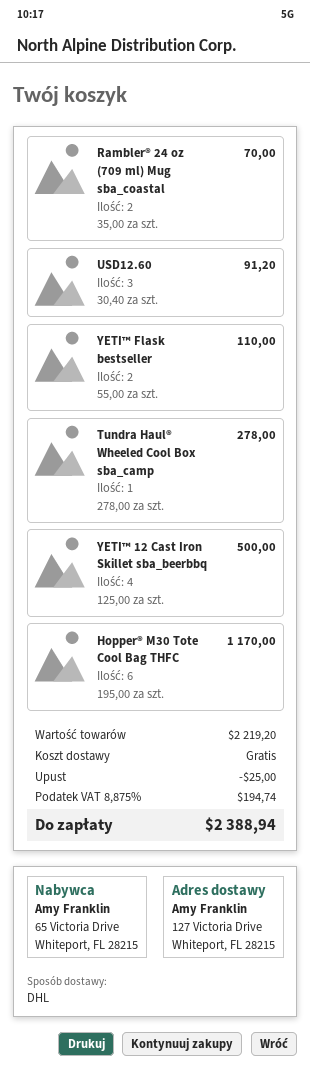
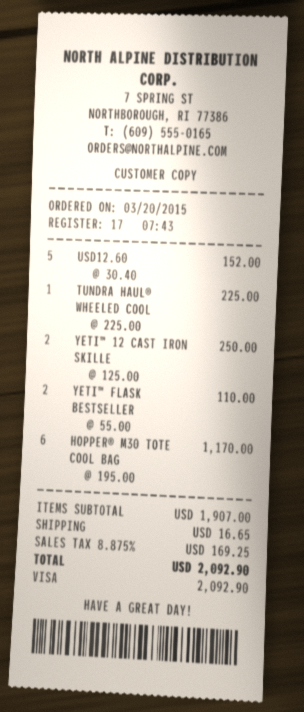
Rambler® 24 oz (709 ml) Mug sba_coastal: 2 x 35.00 = 70.00 -> none
USD12.60: 3 x 30.40 = 91.20 -> 5 x 30.40 = 152.00
Tundra Haul® Wheeled Cool Box sba_camp: 1 x 278.00 = 278.00 -> 1 x 225.00 = 225.00
YETI™ 12 Cast Iron Skillet sba_beerbbq: 4 x 125.00 = 500.00 -> 2 x 125.00 = 250.00
subtotal: 2219.20 -> 1907.00
discount: 25.00 -> none
shipping: 0.00 -> 16.65
tax: 8.875% = 194.74 -> 8.875% = 169.25
total: 2388.94 -> 2092.90

